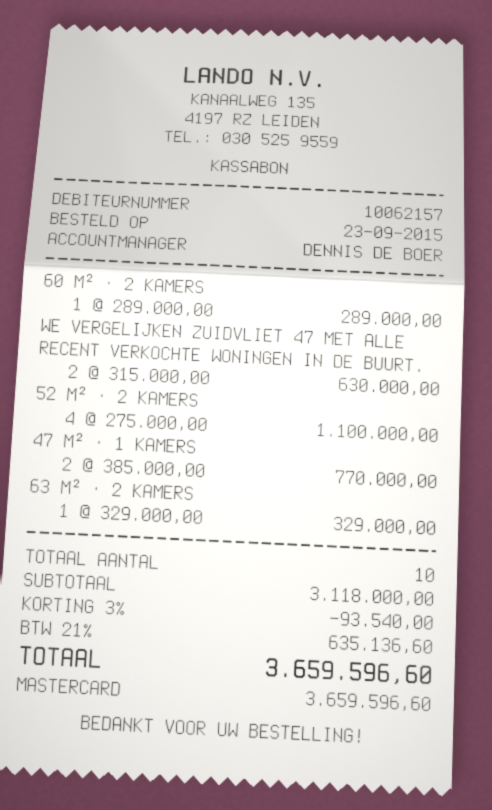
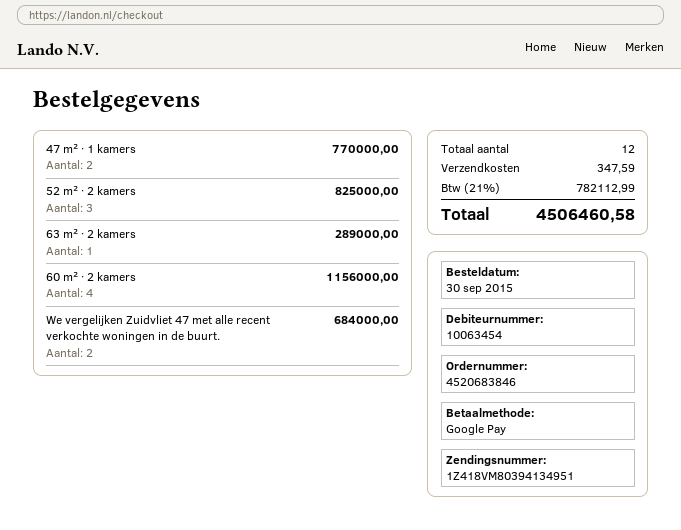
order date: 2015-09-23 -> 2015-09-30
customer number: 10062157 -> 10063454
payment method: Mastercard -> Google Pay
60 M² · 2 KAMERS: 1 for 289000.00 -> 4 for 1156000.00
WE VERGELIJKEN ZUIDVLIET 47 MET ALLE RECENT VERKOCHTE WONINGEN IN DE BUURT.: 2 for 630000.00 -> 2 for 684000.00
52 M² · 2 KAMERS: 4 for 1100000.00 -> 3 for 825000.00
63 M² · 2 KAMERS: 1 for 329000.00 -> 1 for 289000.00
total quantity: 10 -> 12
discount: 3% = 93540.00 -> none
shipping: none -> 347.59
tax: 21% = 635136.60 -> 21% = 782112.99
total: 3659596.60 -> 4506460.58

